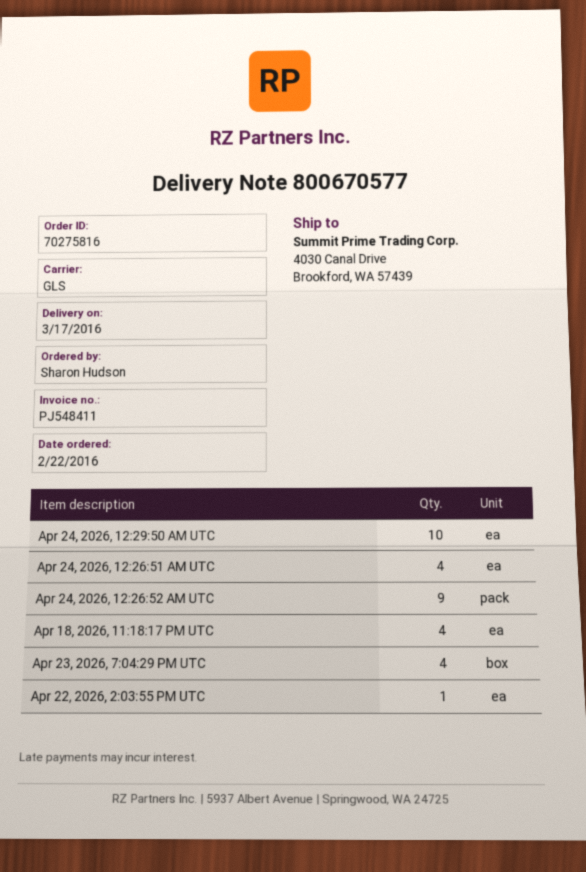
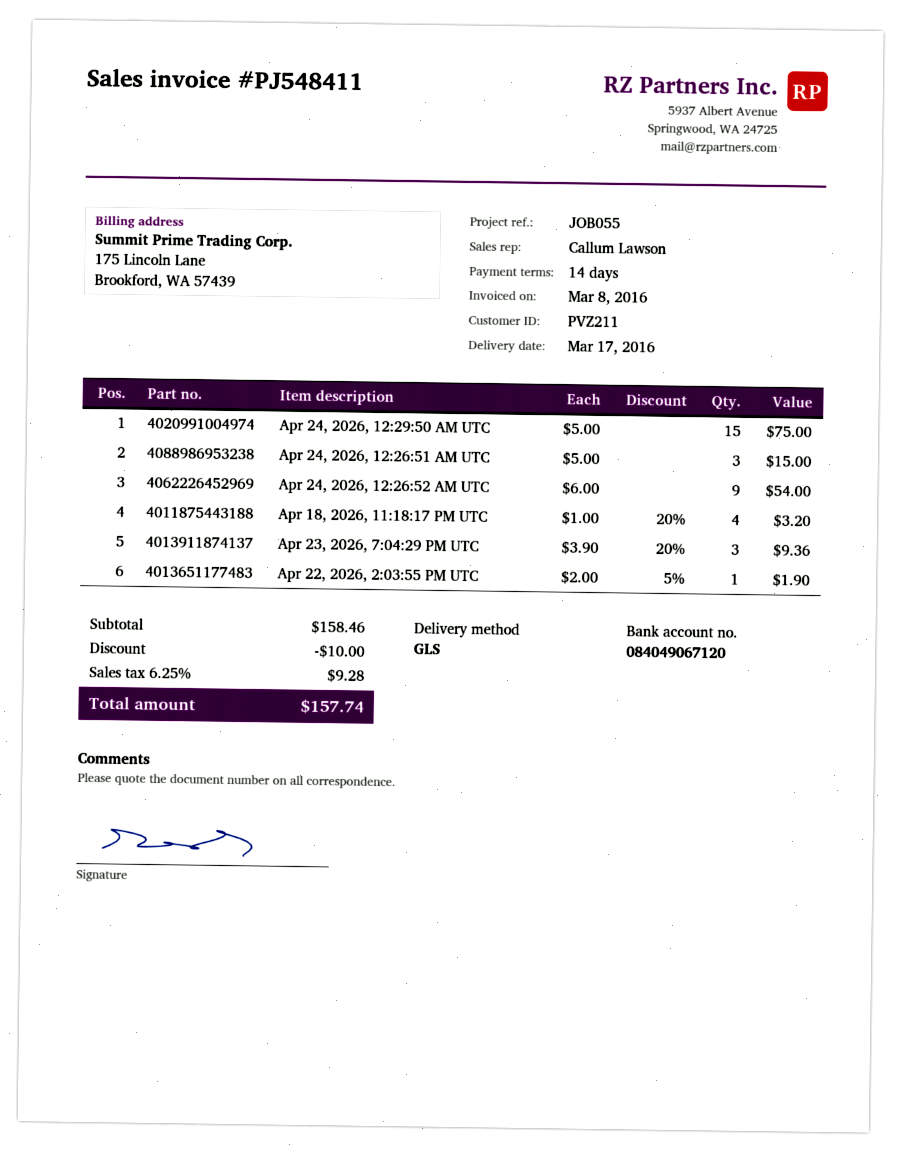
Apr 24, 2026, 12:29:50 AM UTC: 10 -> 15
Apr 24, 2026, 12:26:51 AM UTC: 4 -> 3
Apr 23, 2026, 7:04:29 PM UTC: 4 -> 3

